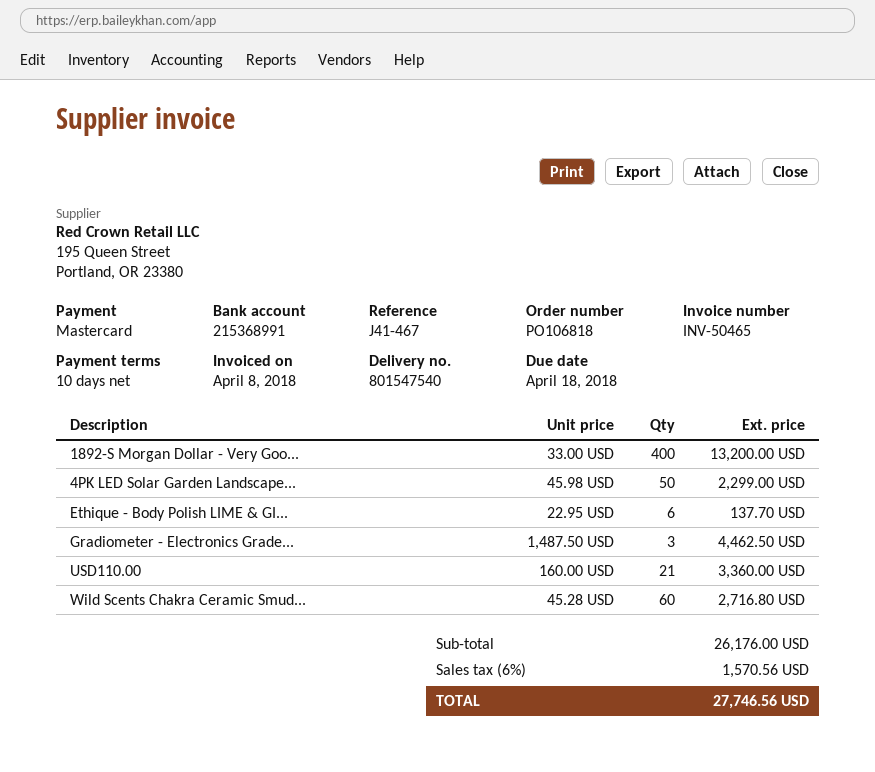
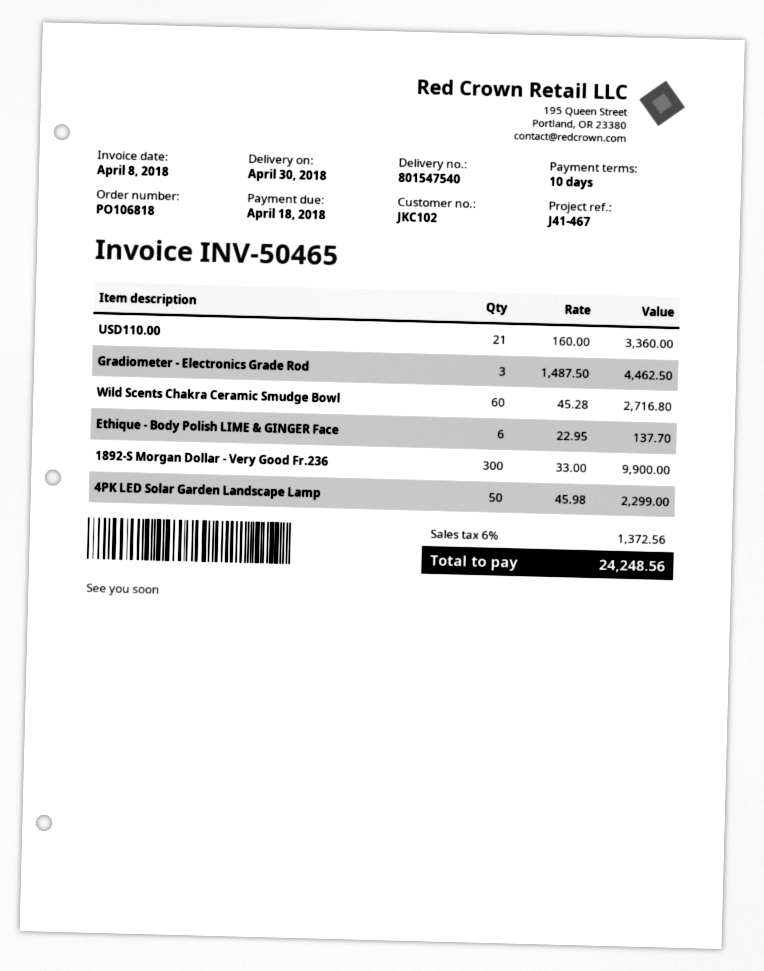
1892-S Morgan Dollar - Very Goo...: 400 x 33.00 = 13200.00 -> 300 x 33.00 = 9900.00
tax: 6% = 1570.56 -> 6% = 1372.56
total: 27746.56 -> 24248.56

